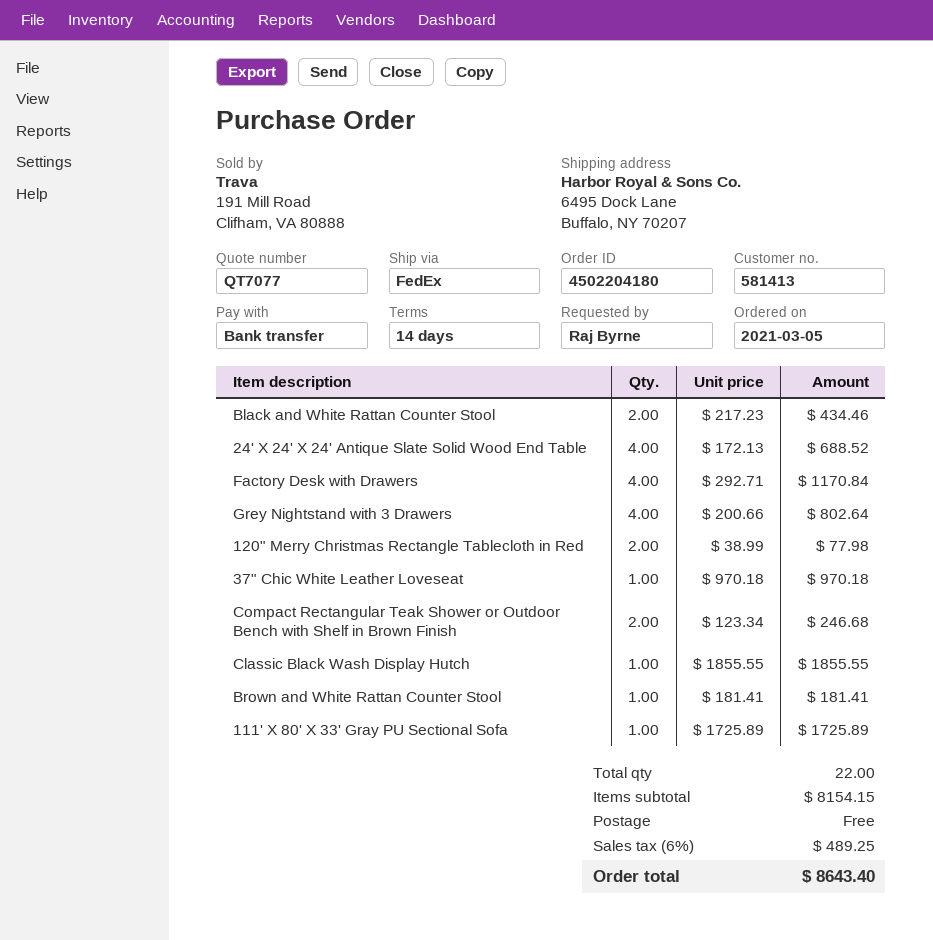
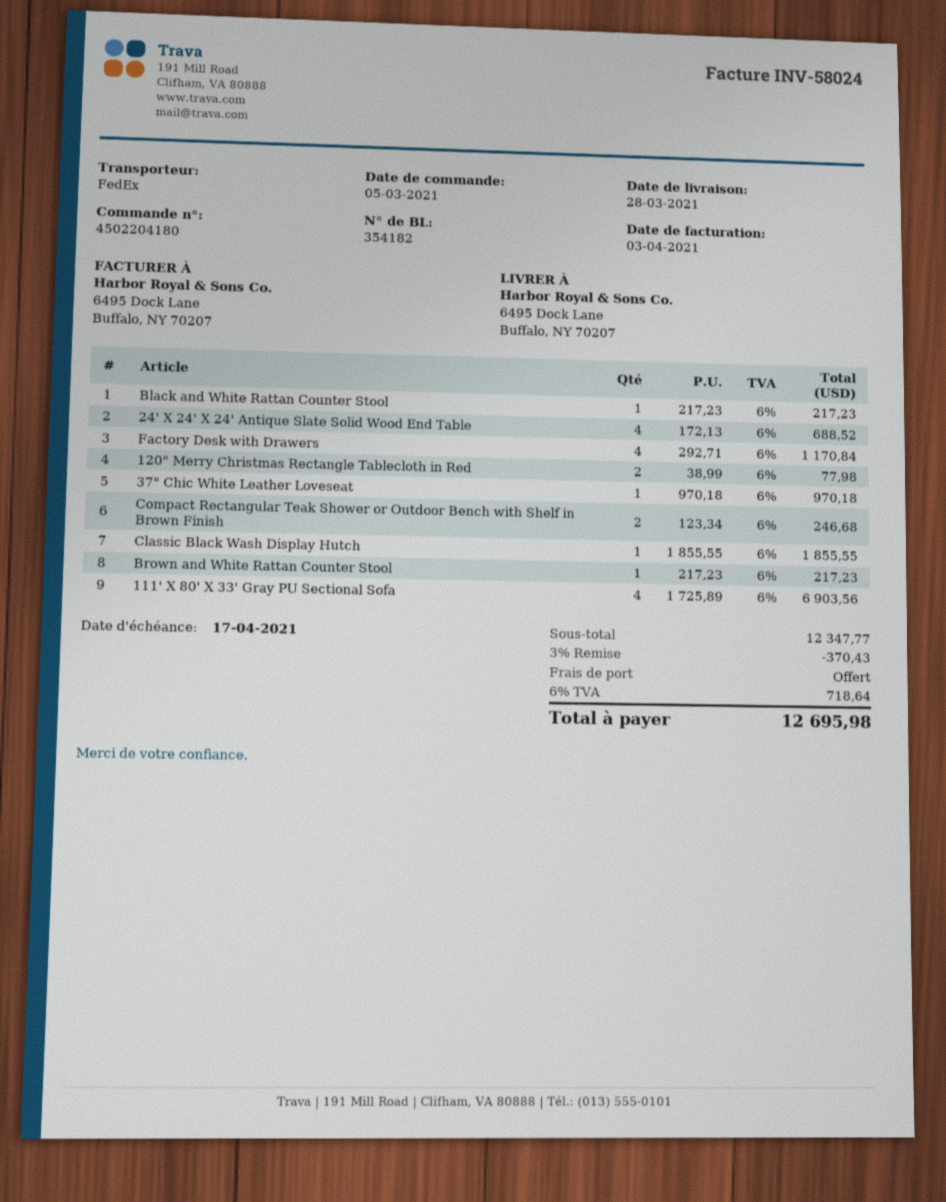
Black and White Rattan Counter Stool: 2 x 217.23 = 434.46 -> 1 x 217.23 = 217.23
Grey Nightstand with 3 Drawers: 4 x 200.66 = 802.64 -> none
Brown and White Rattan Counter Stool: 1 x 181.41 = 181.41 -> 1 x 217.23 = 217.23
111' X 80' X 33' Gray PU Sectional Sofa: 1 x 1725.89 = 1725.89 -> 4 x 1725.89 = 6903.56
subtotal: 8154.15 -> 12347.77
discount: none -> 3% = 370.43
tax: 6% = 489.25 -> 6% = 718.64
total: 8643.40 -> 12695.98

